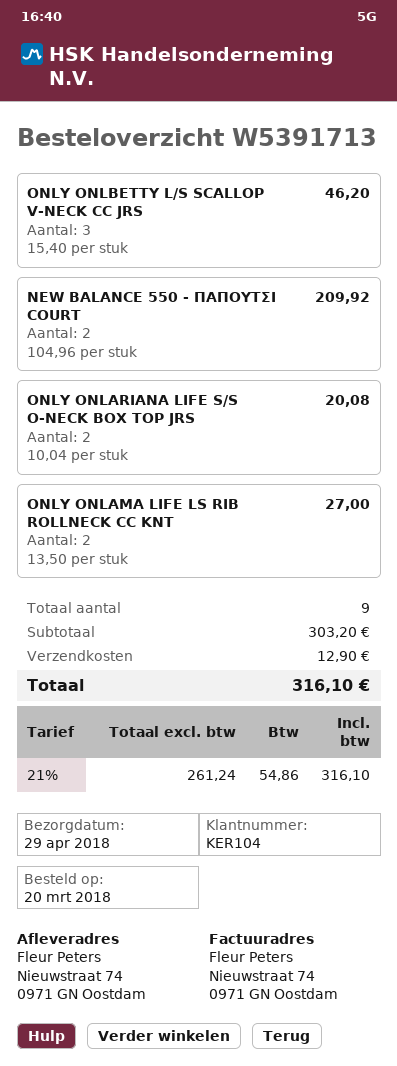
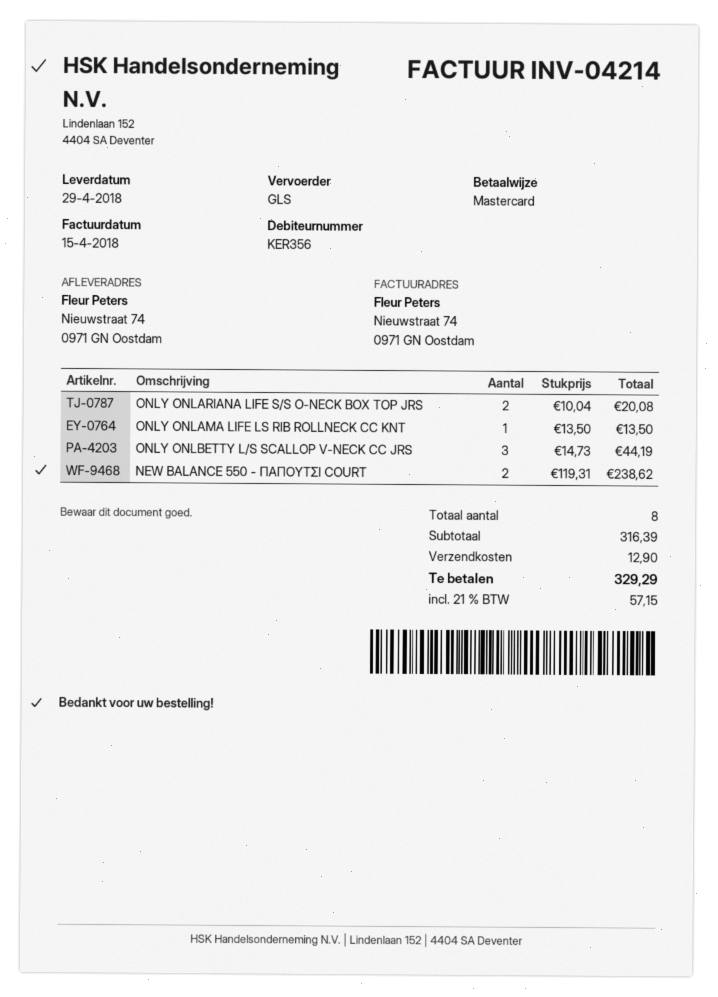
customer number: KER104 -> KER356
ONLY ONLBETTY L/S SCALLOP V-NECK CC JRS: 3 x 15.40 = 46.20 -> 3 x 14.73 = 44.19
NEW BALANCE 550 - ΠΑΠΟΥΤΣΙ COURT: 2 x 104.96 = 209.92 -> 2 x 119.31 = 238.62
ONLY ONLAMA LIFE LS RIB ROLLNECK CC KNT: 2 x 13.50 = 27.00 -> 1 x 13.50 = 13.50
total quantity: 9 -> 8
subtotal: 303.20 -> 316.39
tax: 21% = 54.86 -> 21% = 57.15
total: 316.10 -> 329.29

